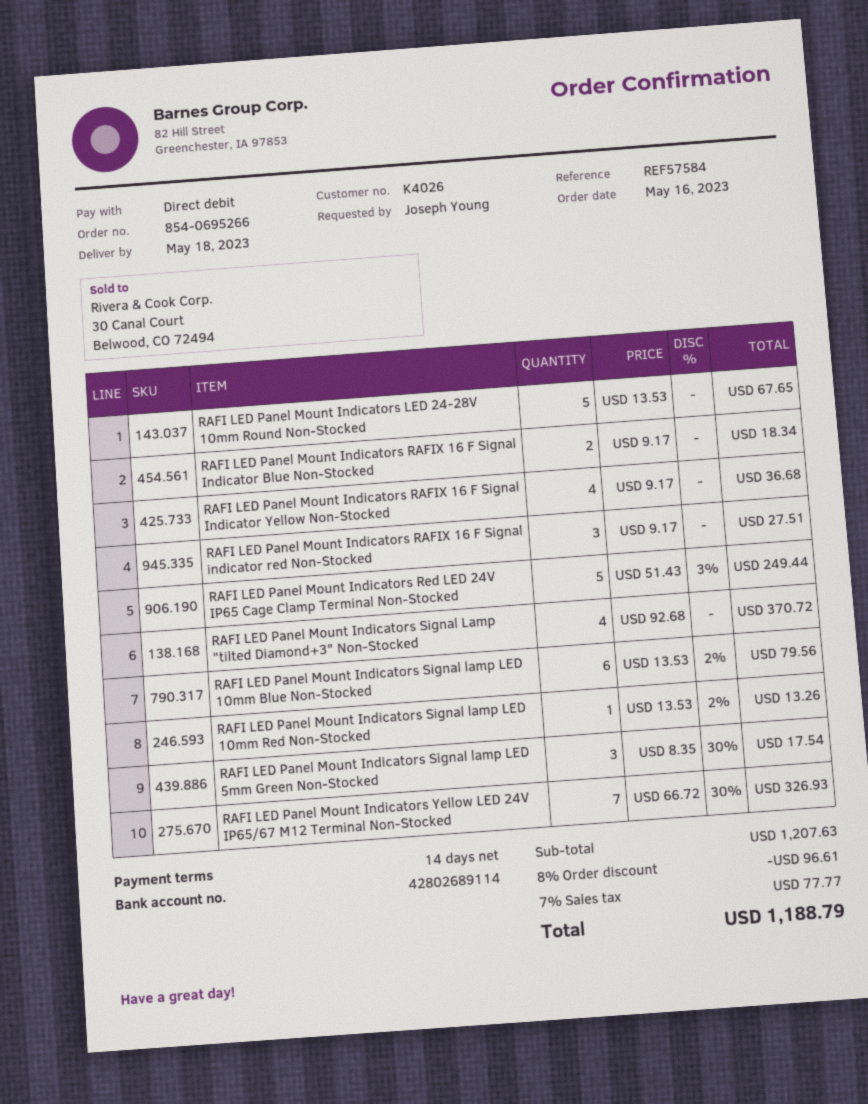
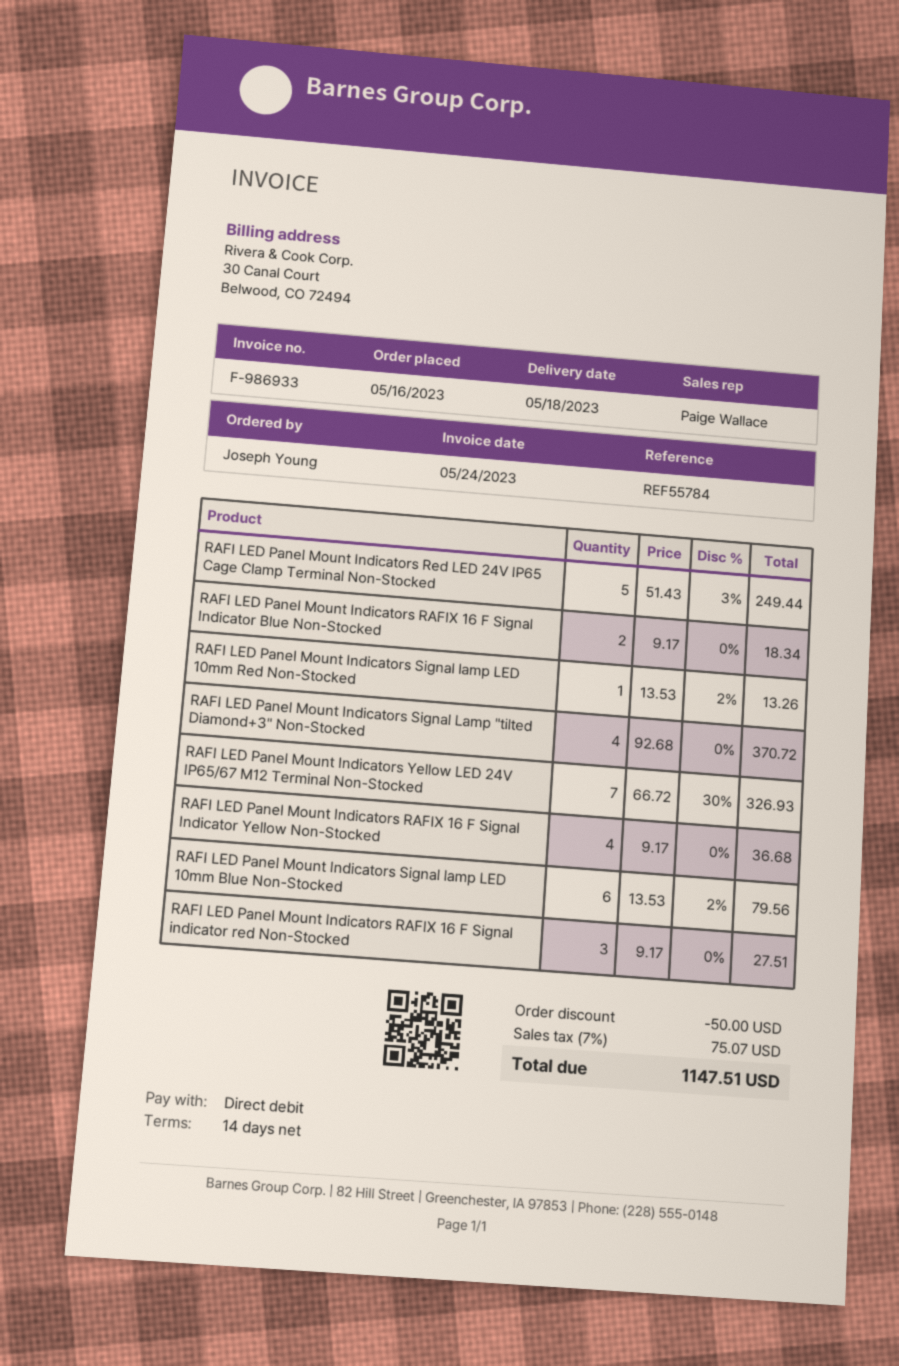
reference: REF57584 -> REF55784
RAFI LED Panel Mount Indicators LED 24-28V 10mm Round Non-Stocked: 5 x 13.53 = 67.65 -> none
RAFI LED Panel Mount Indicators Signal lamp LED 5mm Green Non-Stocked: 3 x 8.35 - 30% = 17.54 -> none
discount: 96.61 -> 50.00
tax: 7% = 77.77 -> 7% = 75.07
total: 1188.79 -> 1147.51

